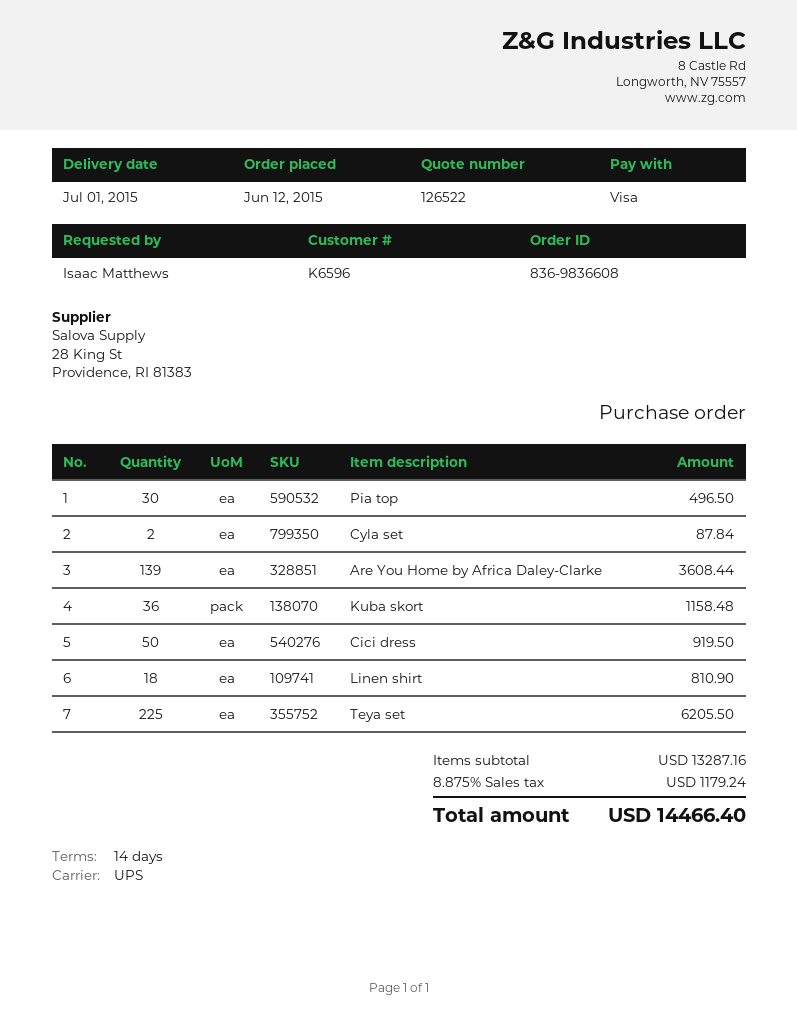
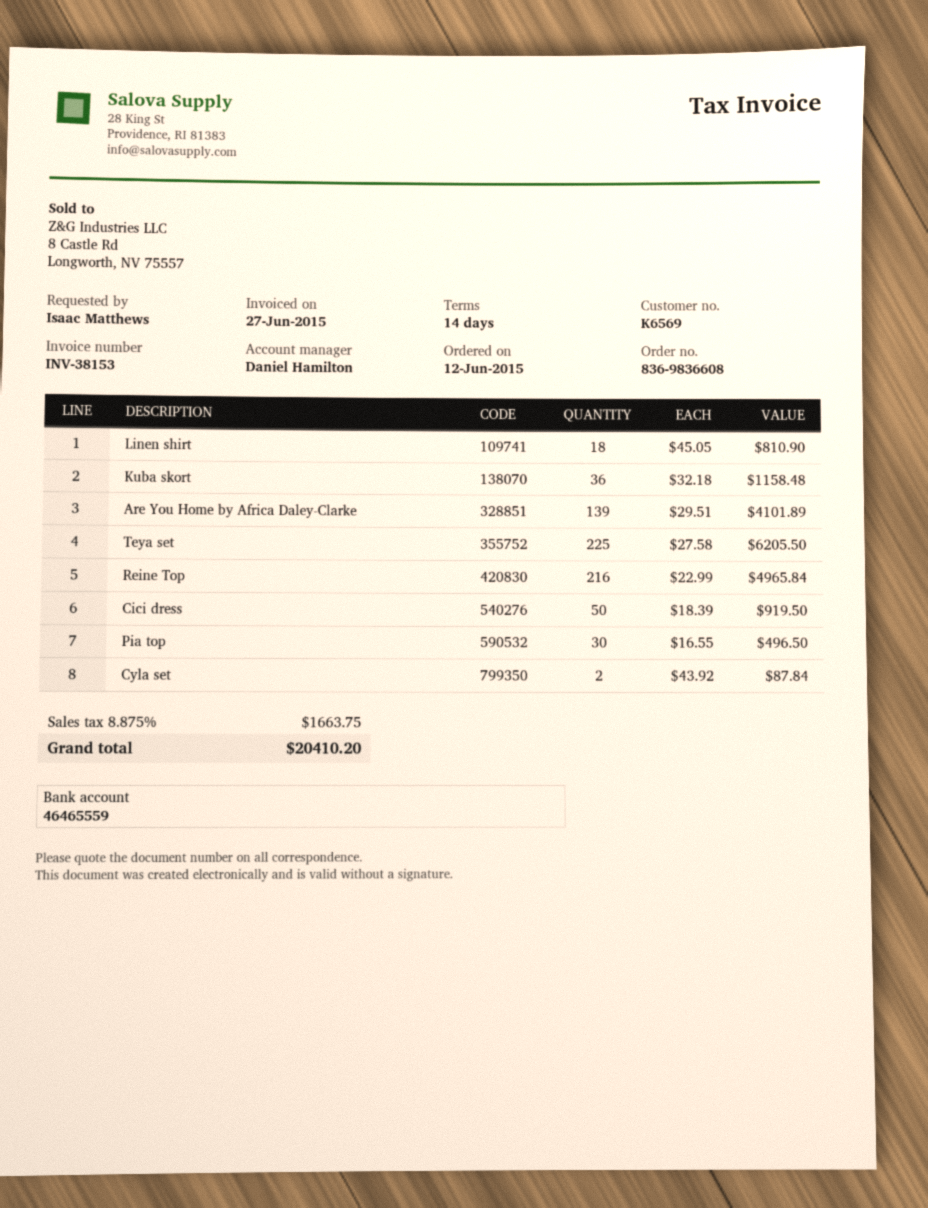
customer number: K6596 -> K6569
Are You Home by Africa Daley-Clarke: 139 for 3608.44 -> 139 for 4101.89
Reine Top: none -> 216 for 4965.84
tax: 8.875% = 1179.24 -> 8.875% = 1663.75
total: 14466.40 -> 20410.20

